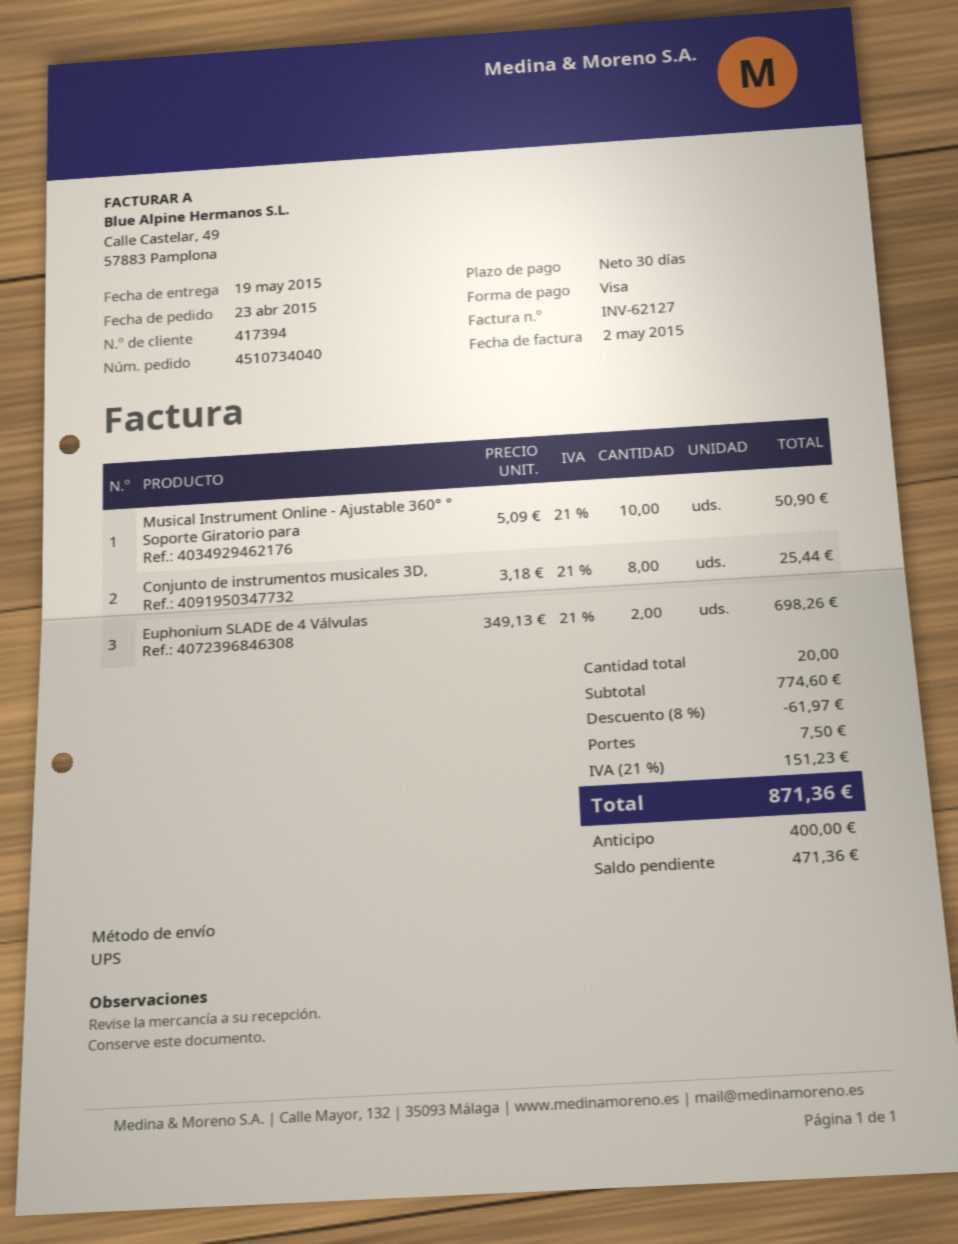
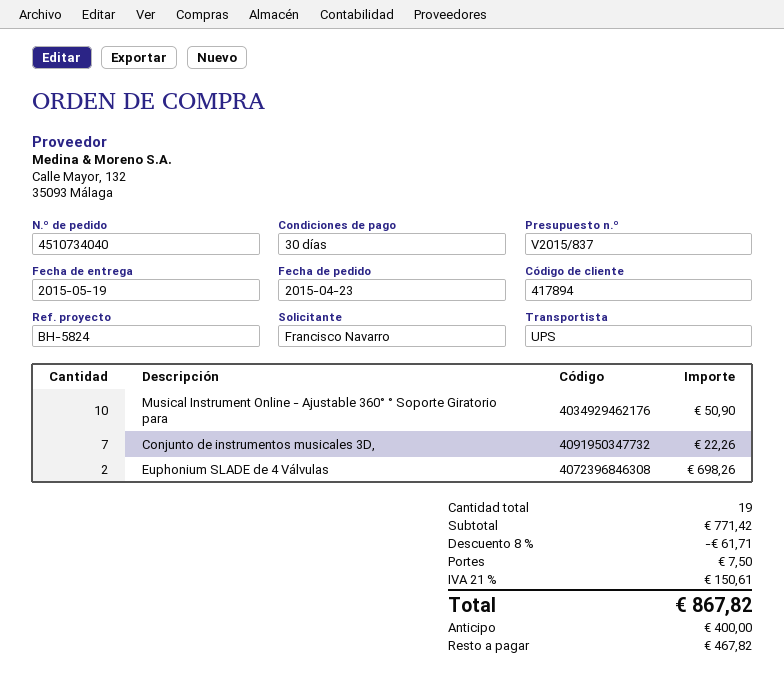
customer number: 417394 -> 417894
Conjunto de instrumentos musicales 3D,: 8 for 25.44 -> 7 for 22.26
total quantity: 20 -> 19
subtotal: 774.60 -> 771.42
discount: 8% = 61.97 -> 8% = 61.71
tax: 21% = 151.23 -> 21% = 150.61
total: 871.36 -> 867.82
balance: 471.36 -> 467.82

